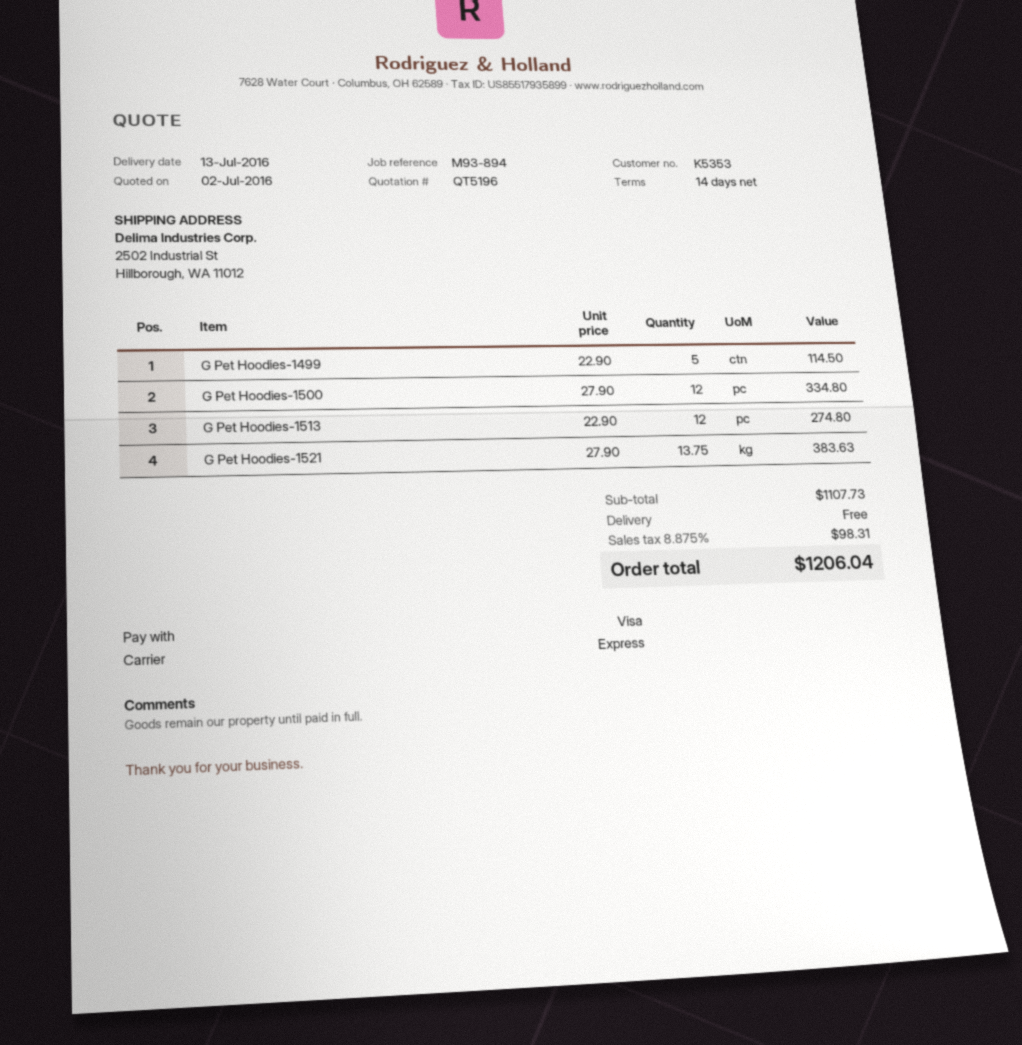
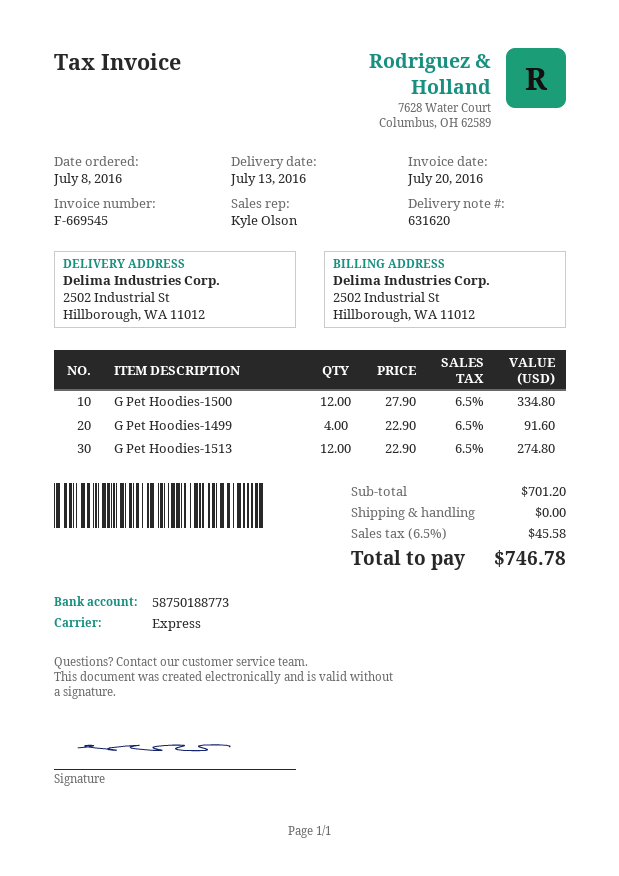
G Pet Hoodies-1499: 5 x 22.90 = 114.50 -> 4 x 22.90 = 91.60
G Pet Hoodies-1521: 13.75 x 27.90 = 383.63 -> none
subtotal: 1107.73 -> 701.20
tax: 8.875% = 98.31 -> 6.5% = 45.58
total: 1206.04 -> 746.78

